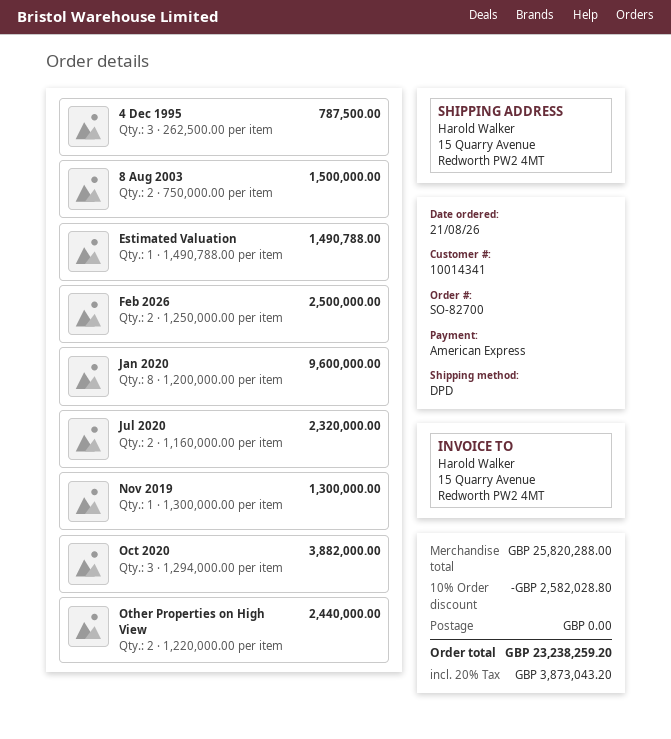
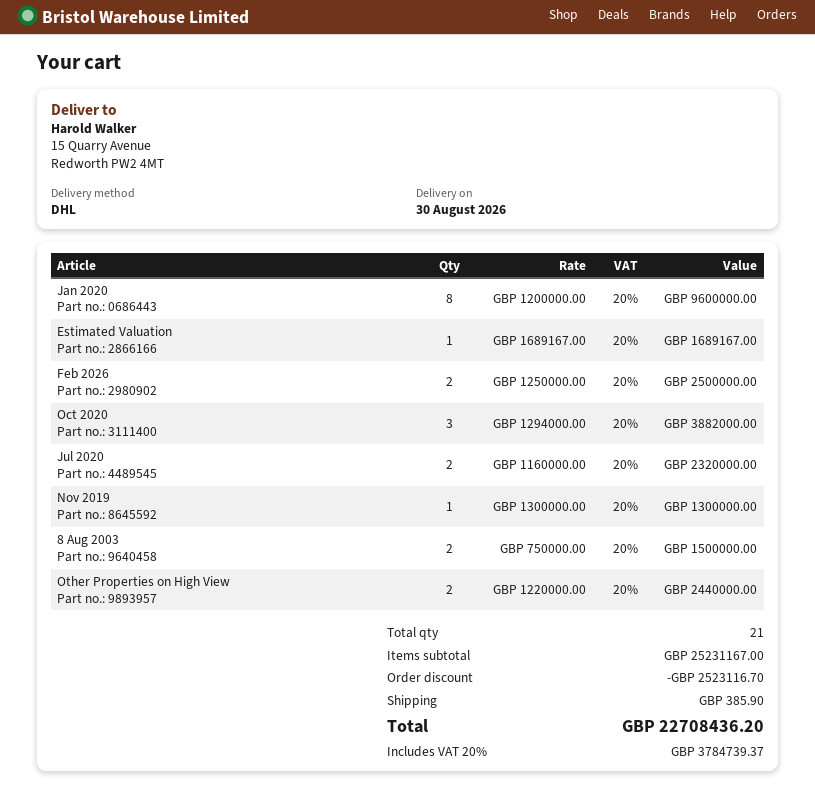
shipping method: DPD -> DHL
4 Dec 1995: 3 x 262500.00 = 787500.00 -> none
Estimated Valuation: 1 x 1490788.00 = 1490788.00 -> 1 x 1689167.00 = 1689167.00
subtotal: 25820288.00 -> 25231167.00
discount: 2582028.80 -> 2523116.70
shipping: 0.00 -> 385.90
tax: 20% = 3873043.20 -> 20% = 3784739.37
total: 23238259.20 -> 22708436.20

